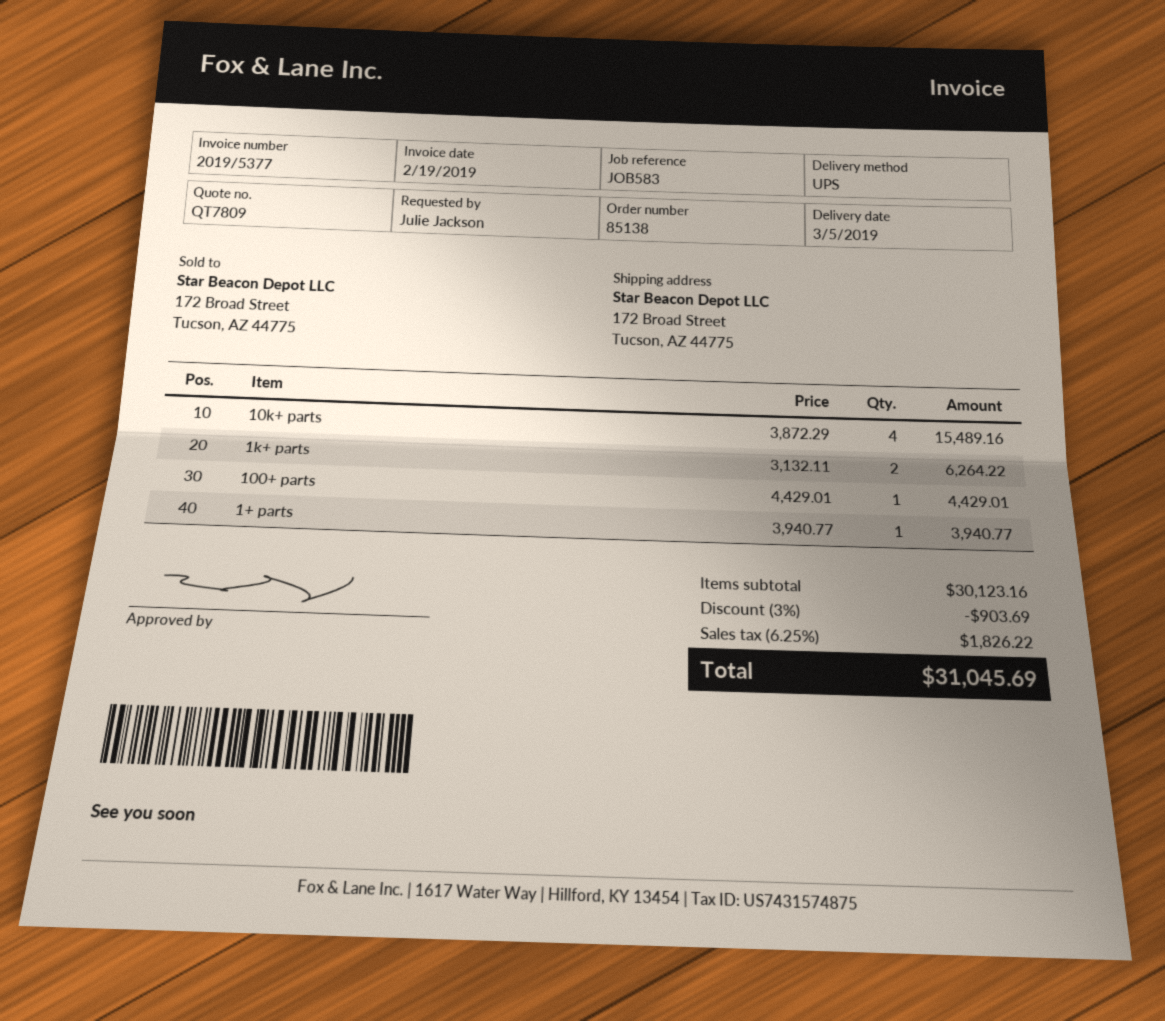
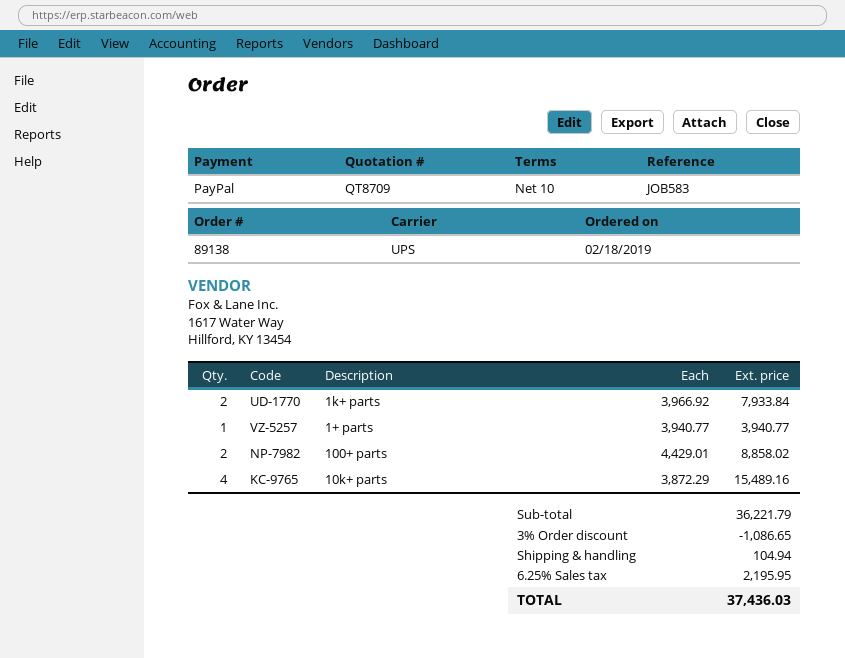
quote number: QT7809 -> QT8709
order number: 85138 -> 89138
1k+ parts: 2 x 3132.11 = 6264.22 -> 2 x 3966.92 = 7933.84
100+ parts: 1 x 4429.01 = 4429.01 -> 2 x 4429.01 = 8858.02
subtotal: 30123.16 -> 36221.79
discount: 3% = 903.69 -> 3% = 1086.65
shipping: none -> 104.94
tax: 6.25% = 1826.22 -> 6.25% = 2195.95
total: 31045.69 -> 37436.03

